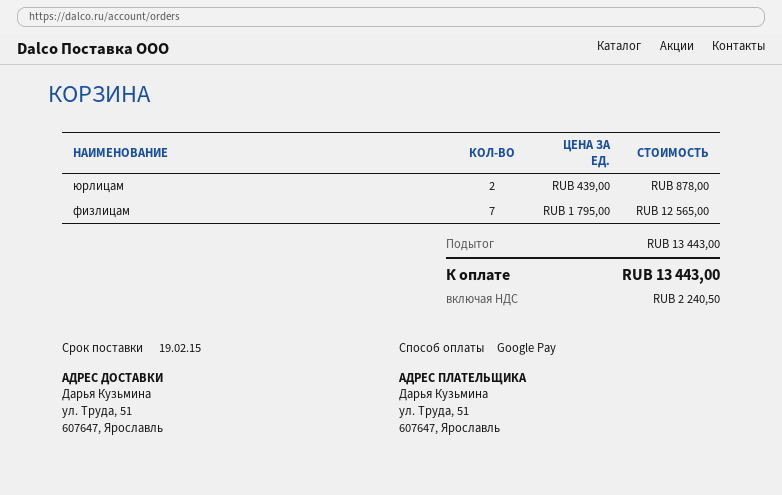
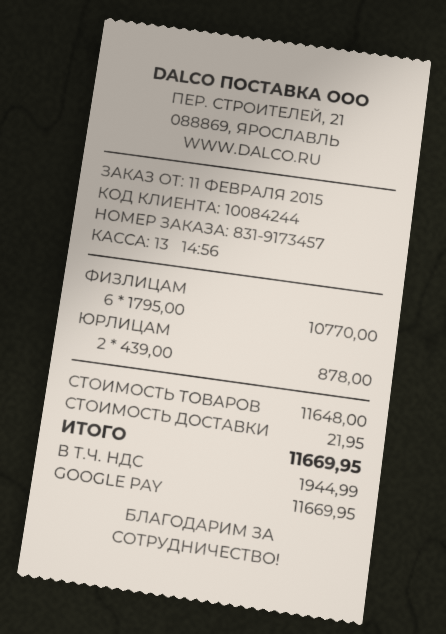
физлицам: 7 x 1795.00 = 12565.00 -> 6 x 1795.00 = 10770.00
subtotal: 13443.00 -> 11648.00
shipping: none -> 21.95
tax: 2240.50 -> 1944.99
total: 13443.00 -> 11669.95

